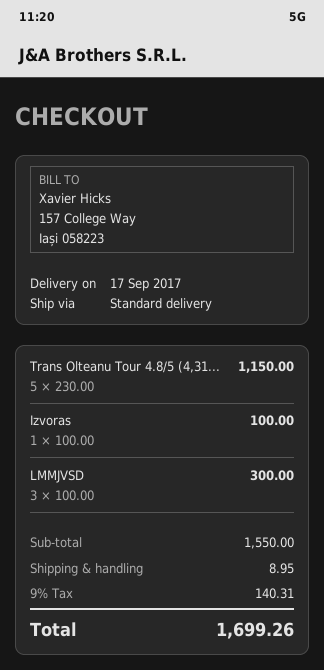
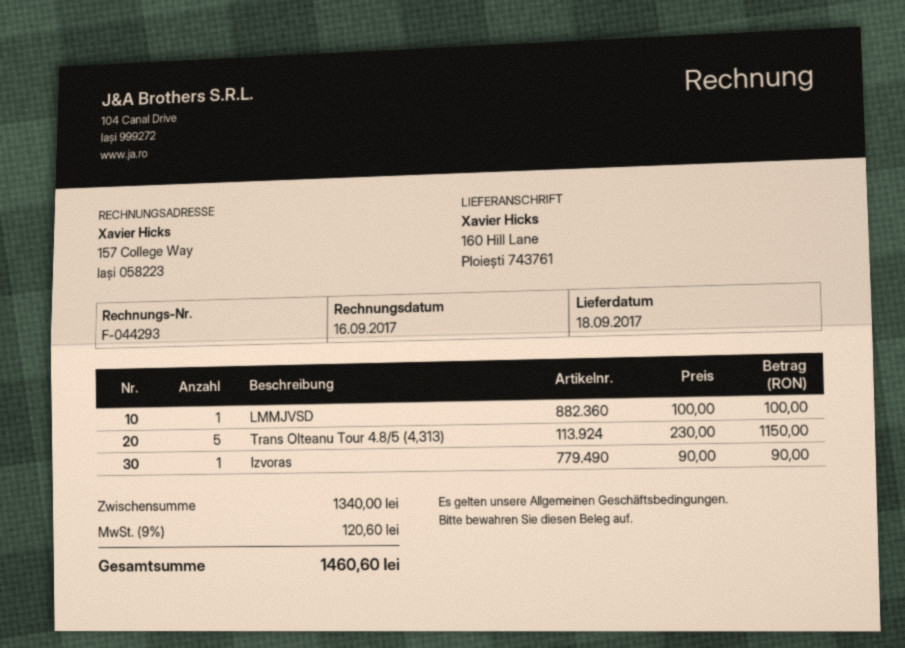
delivery date: 2017-09-17 -> 2017-09-18
Izvoras: 1 x 100.00 = 100.00 -> 1 x 90.00 = 90.00
LMMJVSD: 3 x 100.00 = 300.00 -> 1 x 100.00 = 100.00
subtotal: 1550.00 -> 1340.00
shipping: 8.95 -> none
tax: 9% = 140.31 -> 9% = 120.60
total: 1699.26 -> 1460.60

